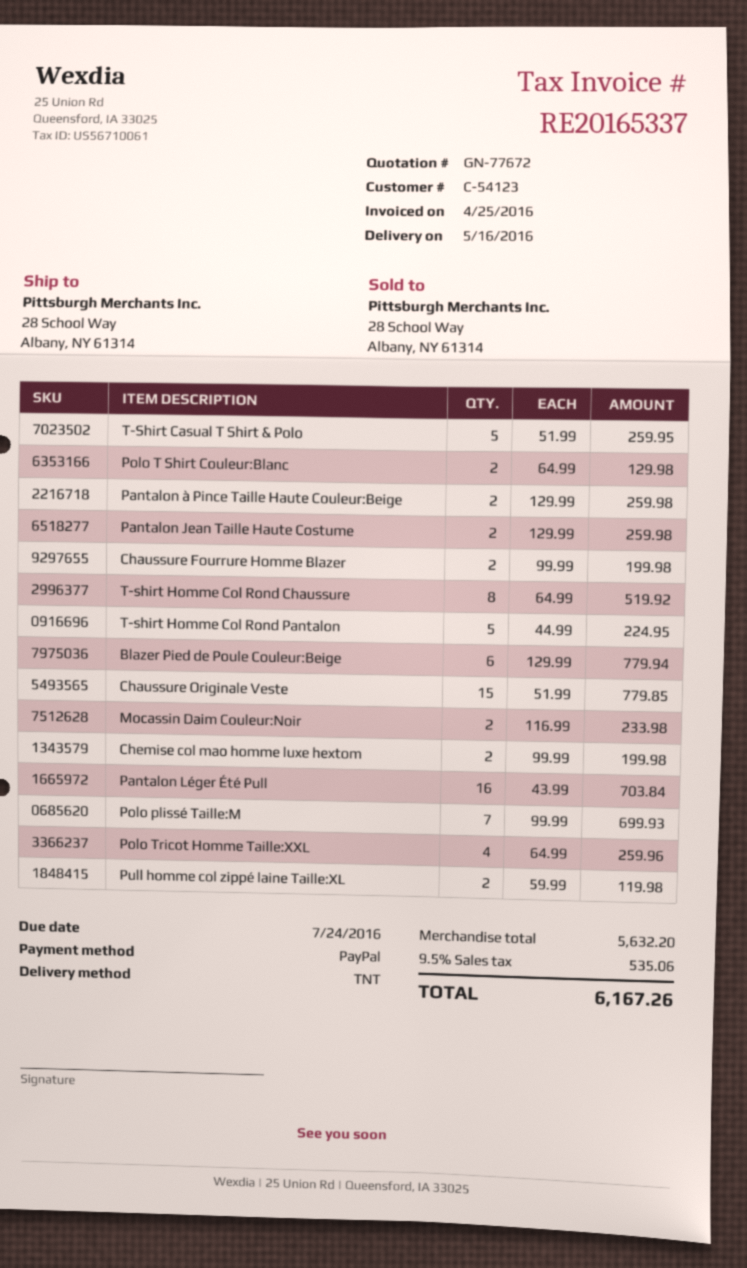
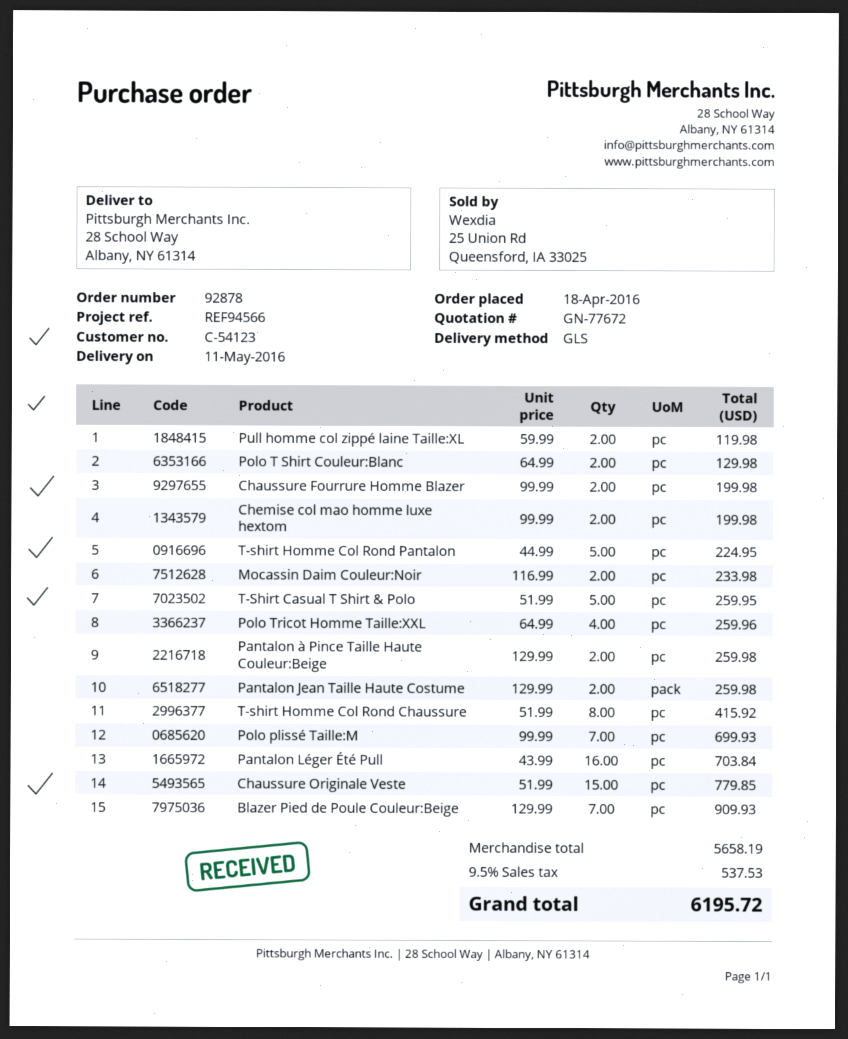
delivery date: 2016-05-16 -> 2016-05-11
shipping method: TNT -> GLS
T-shirt Homme Col Rond Chaussure: 8 x 64.99 = 519.92 -> 8 x 51.99 = 415.92
Blazer Pied de Poule Couleur:Beige: 6 x 129.99 = 779.94 -> 7 x 129.99 = 909.93
subtotal: 5632.20 -> 5658.19
tax: 9.5% = 535.06 -> 9.5% = 537.53
total: 6167.26 -> 6195.72

